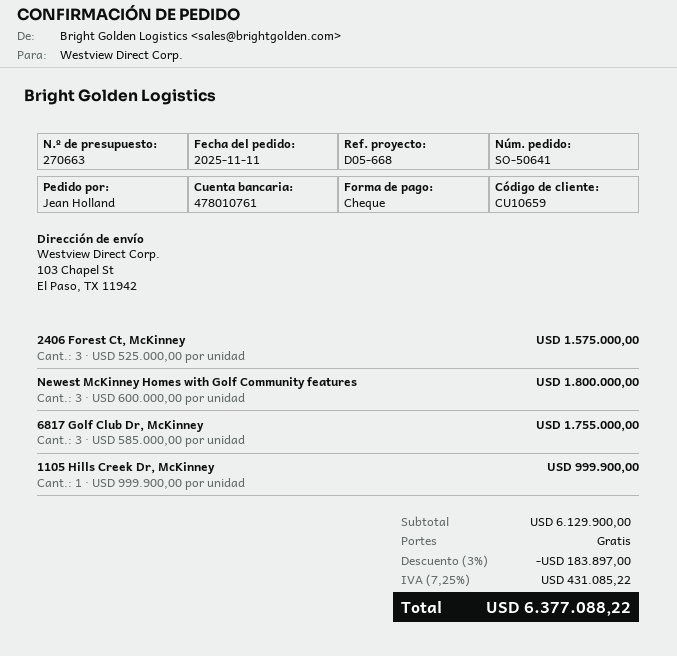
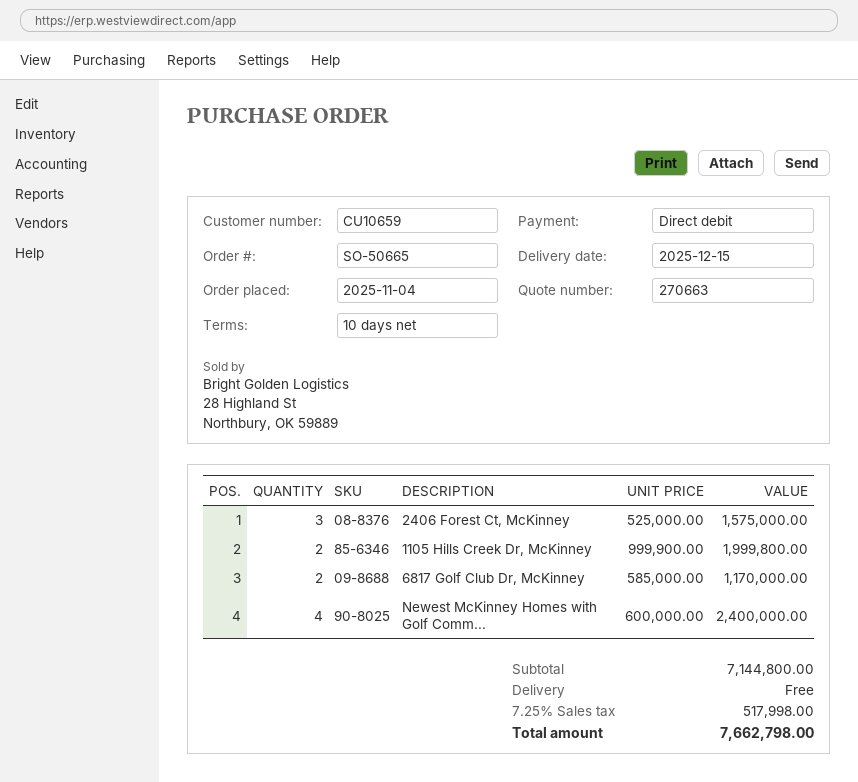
order number: SO-50641 -> SO-50665
order date: 2025-11-11 -> 2025-11-04
payment method: cheque -> direct debit
Newest McKinney Homes with Golf Community features: 3 x 600000.00 = 1800000.00 -> 4 x 600000.00 = 2400000.00
6817 Golf Club Dr, McKinney: 3 x 585000.00 = 1755000.00 -> 2 x 585000.00 = 1170000.00
1105 Hills Creek Dr, McKinney: 1 x 999900.00 = 999900.00 -> 2 x 999900.00 = 1999800.00
subtotal: 6129900.00 -> 7144800.00
discount: 3% = 183897.00 -> none
tax: 7.25% = 431085.22 -> 7.25% = 517998.00
total: 6377088.22 -> 7662798.00

